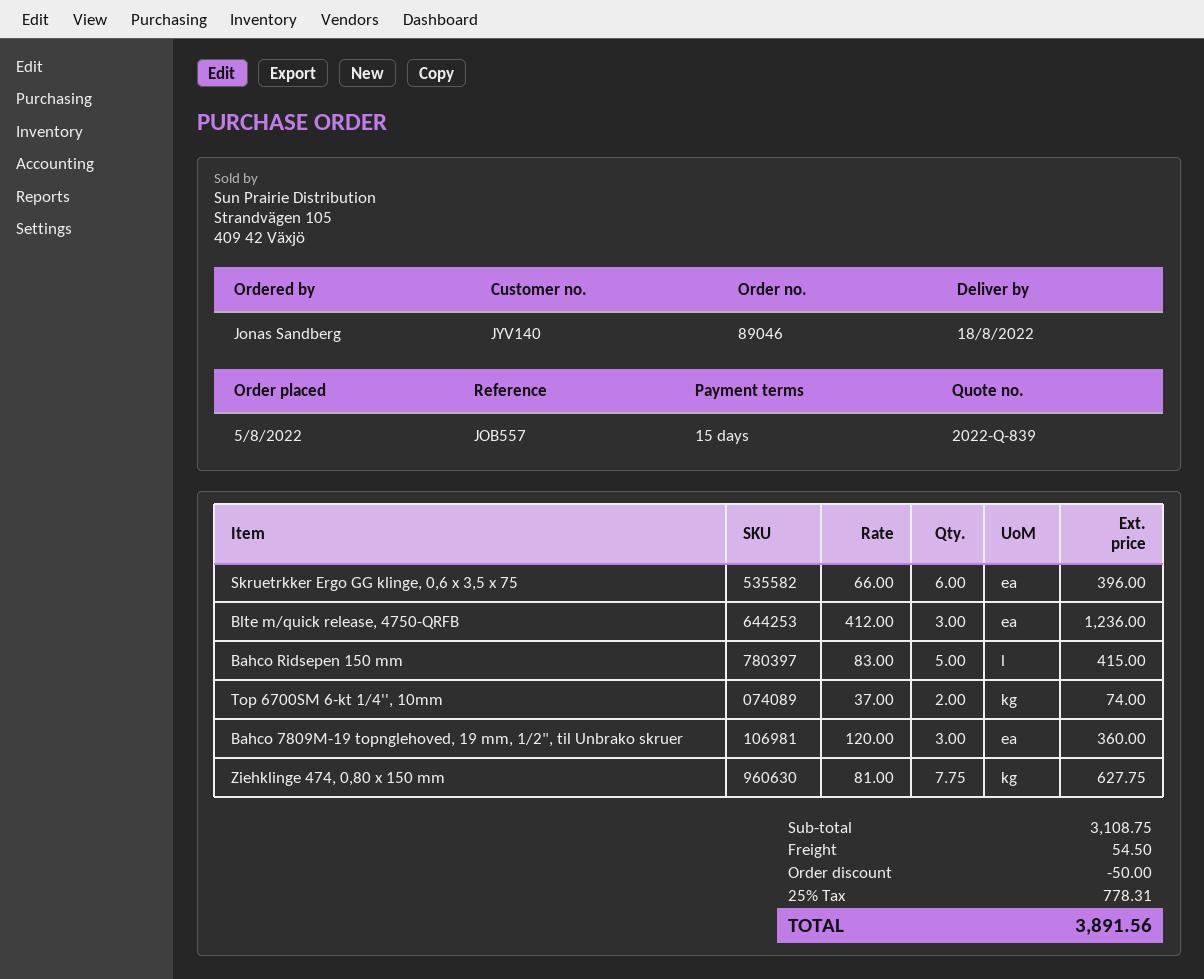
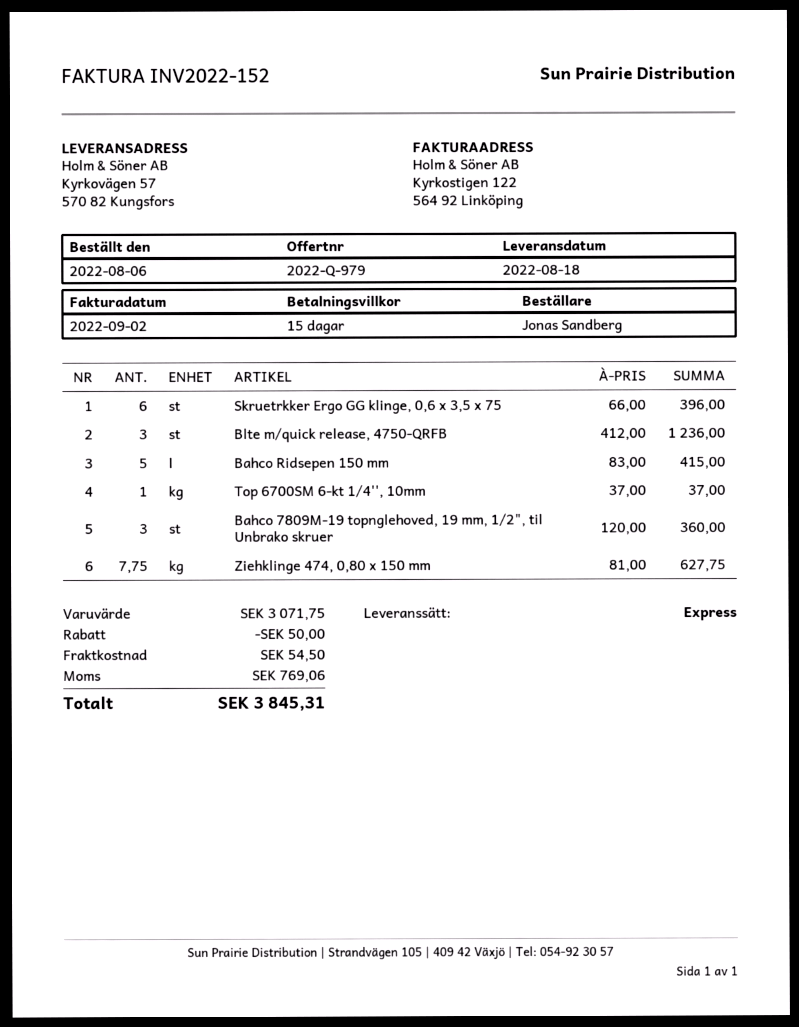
quote number: 2022-Q-839 -> 2022-Q-979
order date: 2022-08-05 -> 2022-08-06
Top 6700SM 6-kt 1/4'', 10mm: 2 x 37.00 = 74.00 -> 1 x 37.00 = 37.00
subtotal: 3108.75 -> 3071.75
tax: 778.31 -> 769.06
total: 3891.56 -> 3845.31

